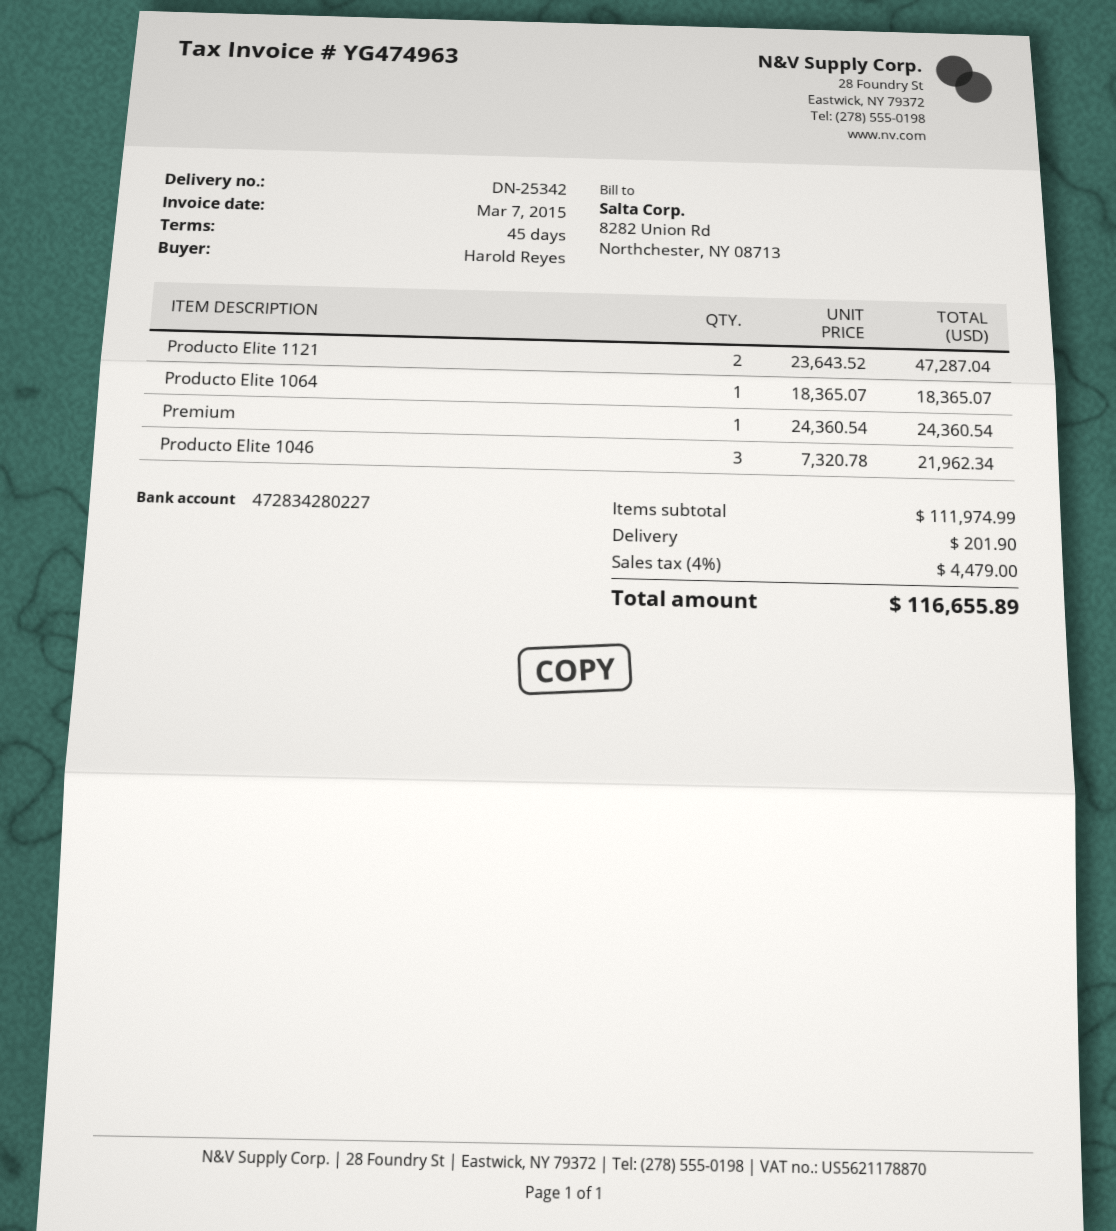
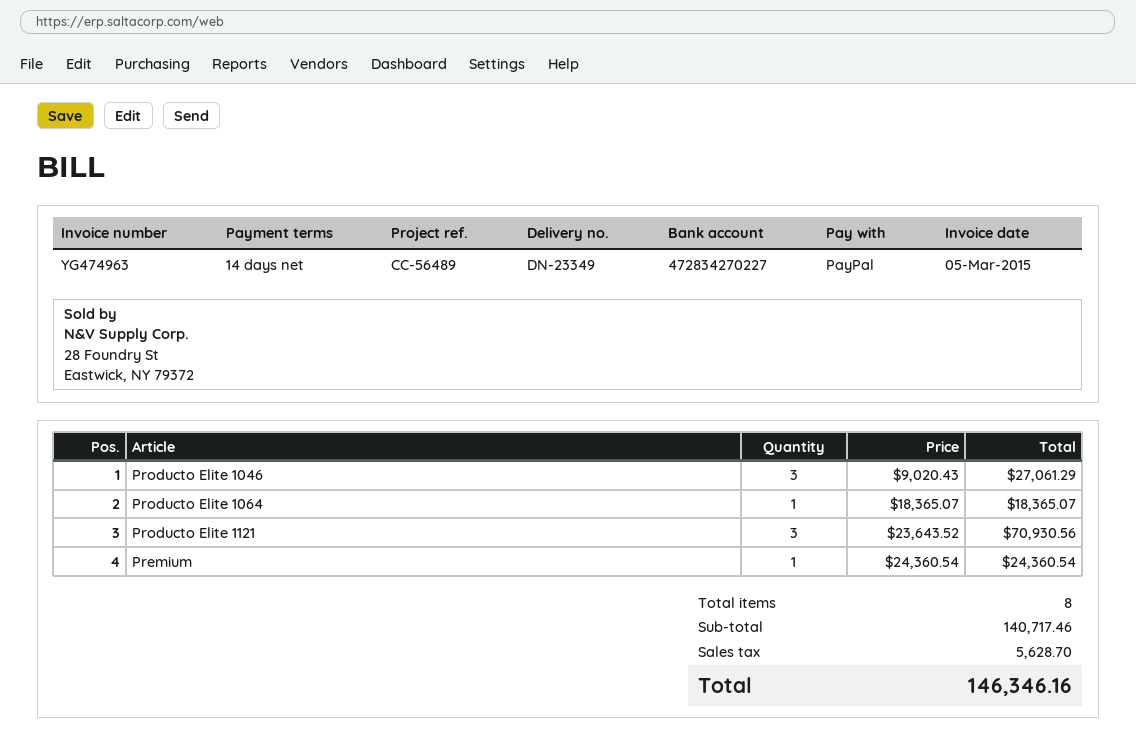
delivery note number: DN-25342 -> DN-23349
invoice date: 2015-03-07 -> 2015-03-05
payment terms: 45 days -> 14 days
bank account: 472834280227 -> 472834270227
Producto Elite 1121: 2 x 23643.52 = 47287.04 -> 3 x 23643.52 = 70930.56
Producto Elite 1046: 3 x 7320.78 = 21962.34 -> 3 x 9020.43 = 27061.29
subtotal: 111974.99 -> 140717.46
shipping: 201.90 -> none
tax: 4479.00 -> 5628.70
total: 116655.89 -> 146346.16

